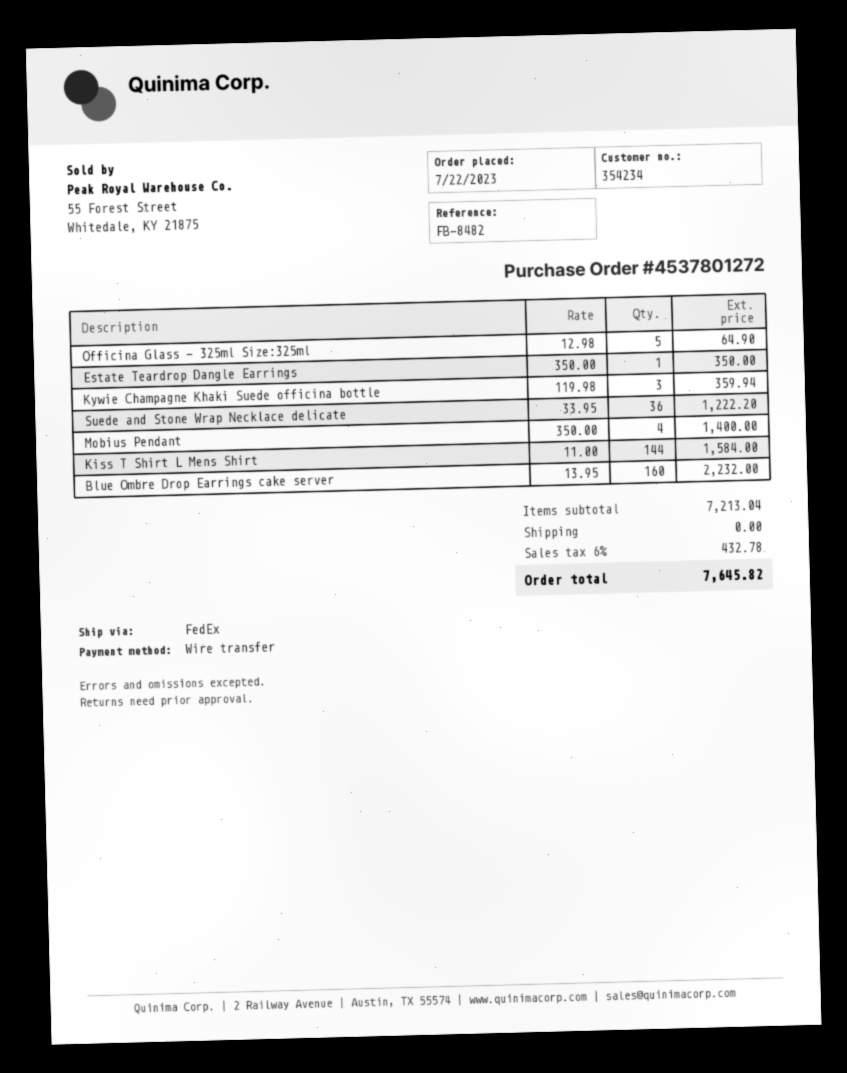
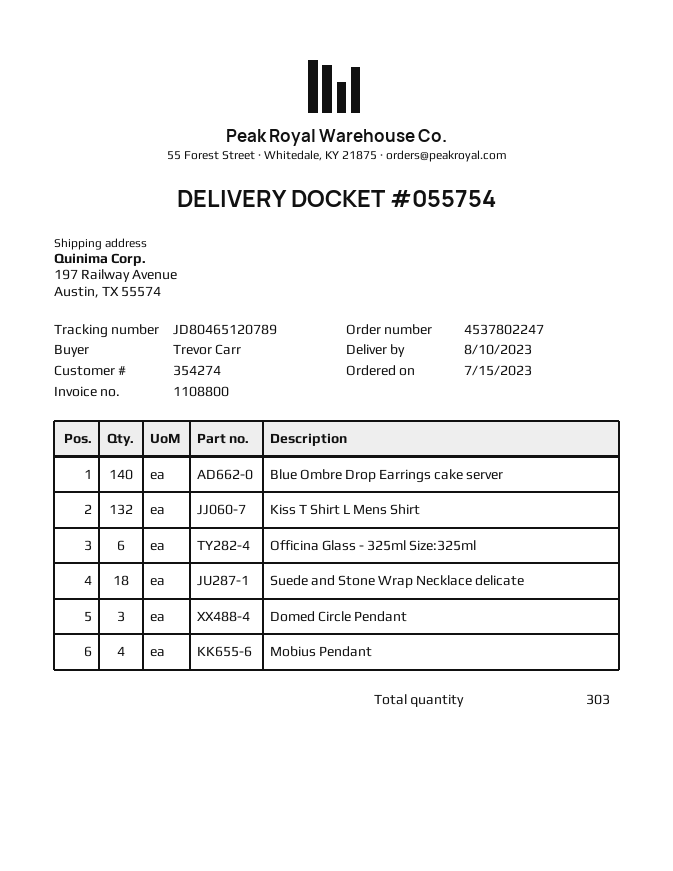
order number: 4537801272 -> 4537802247
order date: 2023-07-22 -> 2023-07-15
customer number: 354234 -> 354274
Officina Glass - 325ml Size:325ml: 5 -> 6
Estate Teardrop Dangle Earrings: 1 -> none
Kywie Champagne Khaki Suede officina bottle: 3 -> none
Suede and Stone Wrap Necklace delicate: 36 -> 18
Kiss T Shirt L Mens Shirt: 144 -> 132
Blue Ombre Drop Earrings cake server: 160 -> 140
Domed Circle Pendant: none -> 3

